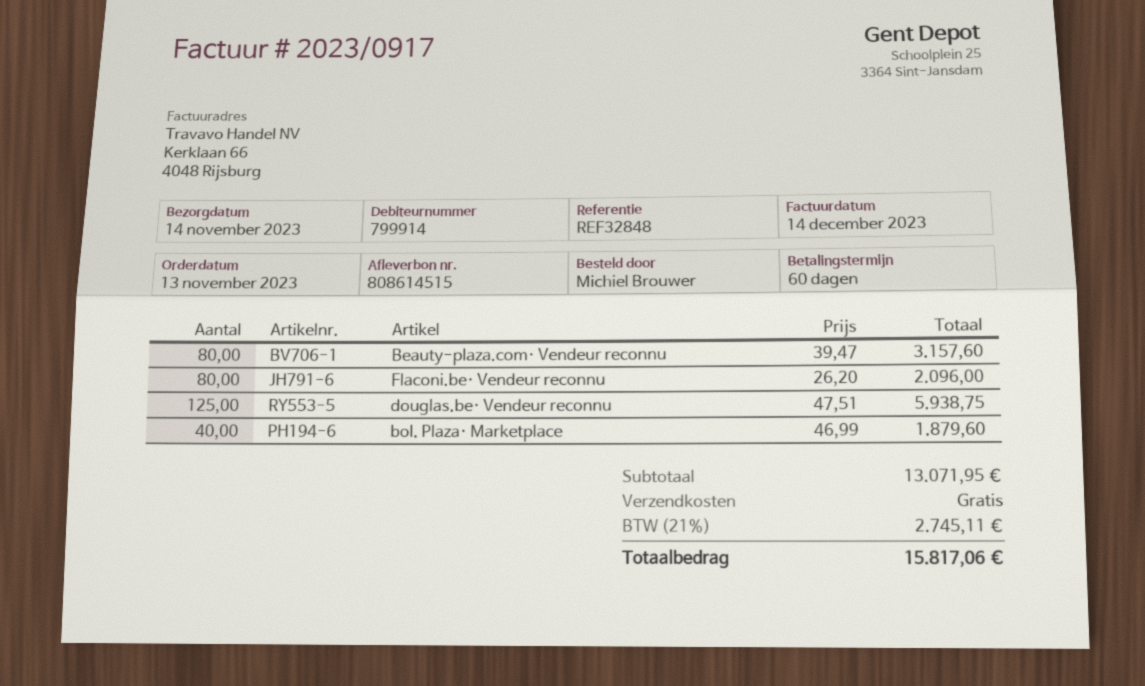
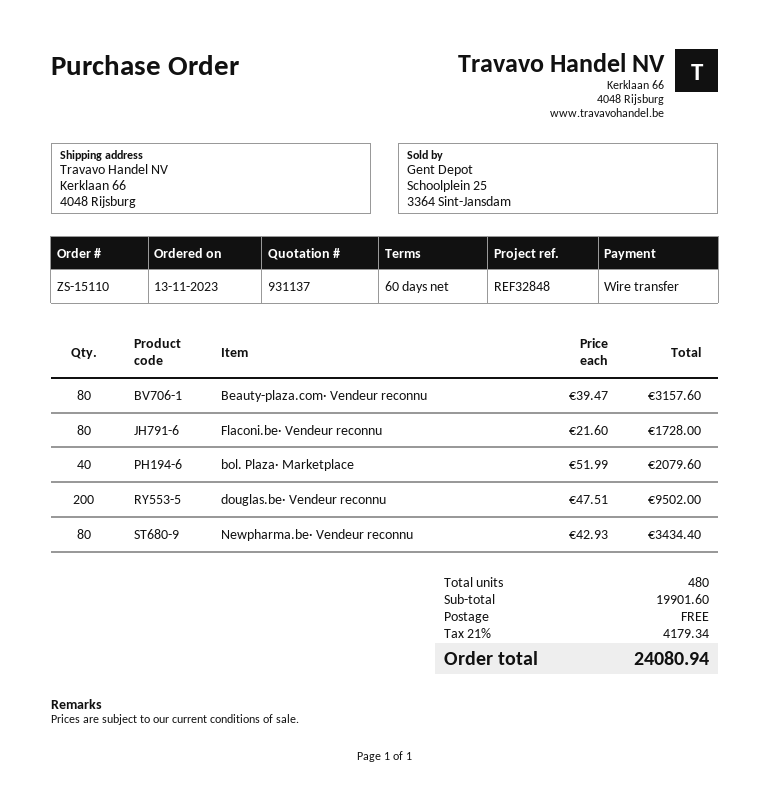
Flaconi.be· Vendeur reconnu: 80 x 26.20 = 2096.00 -> 80 x 21.60 = 1728.00
douglas.be· Vendeur reconnu: 125 x 47.51 = 5938.75 -> 200 x 47.51 = 9502.00
bol. Plaza· Marketplace: 40 x 46.99 = 1879.60 -> 40 x 51.99 = 2079.60
Newpharma.be· Vendeur reconnu: none -> 80 x 42.93 = 3434.40
subtotal: 13071.95 -> 19901.60
tax: 21% = 2745.11 -> 21% = 4179.34
total: 15817.06 -> 24080.94

